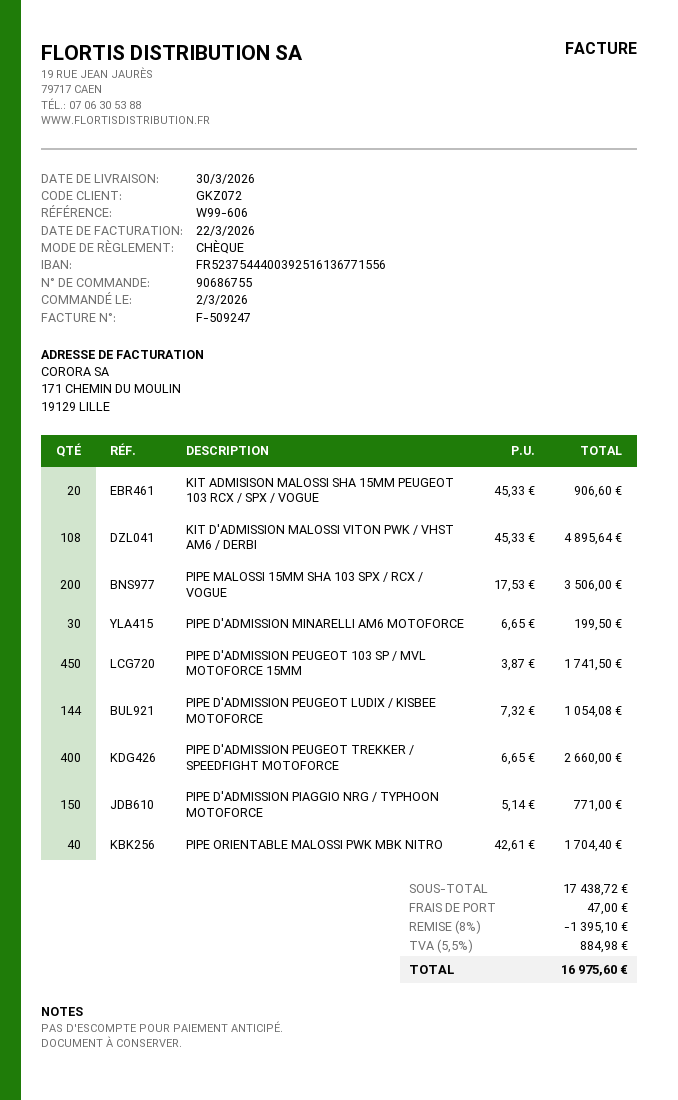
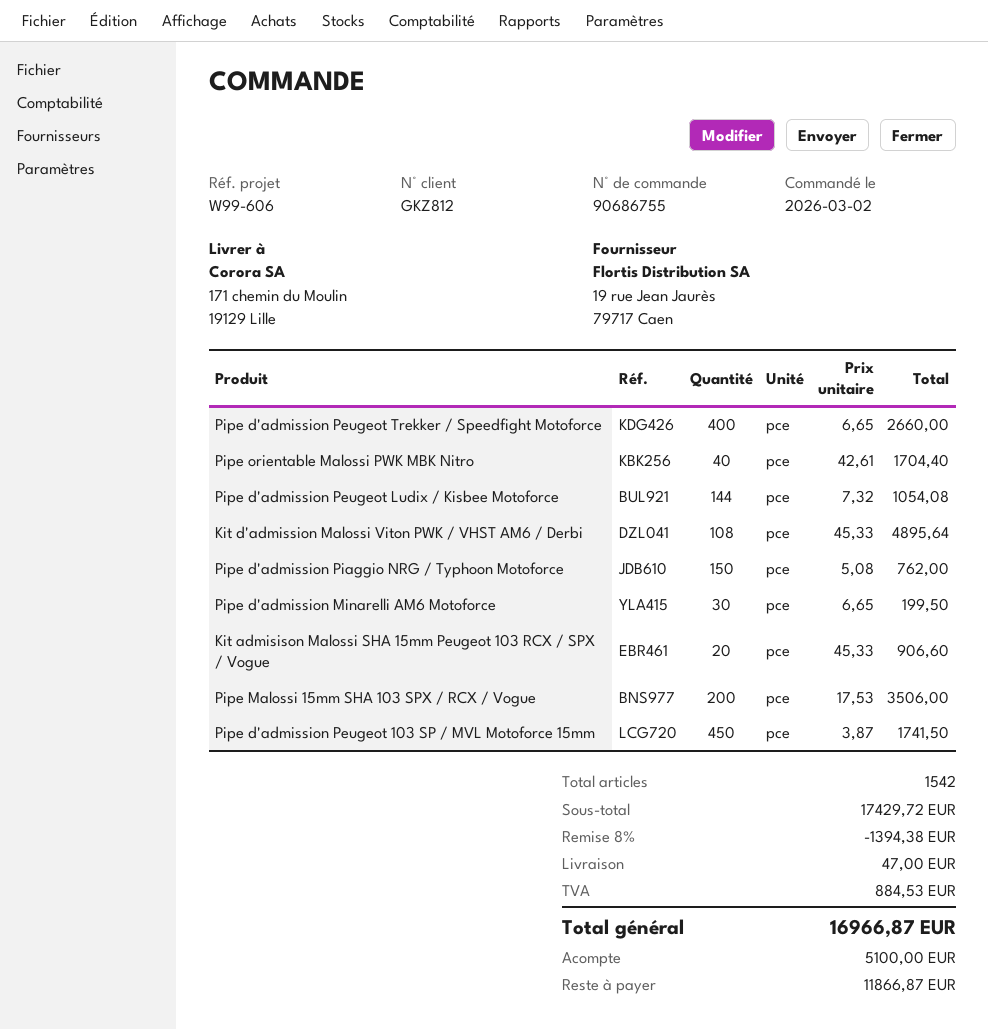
customer number: GKZ072 -> GKZ812
PIPE D'ADMISSION PIAGGIO NRG / TYPHOON MOTOFORCE: 150 x 5.14 = 771.00 -> 150 x 5.08 = 762.00
subtotal: 17438.72 -> 17429.72
discount: 8% = 1395.10 -> 8% = 1394.38
tax: 884.98 -> 884.53
total: 16975.60 -> 16966.87

